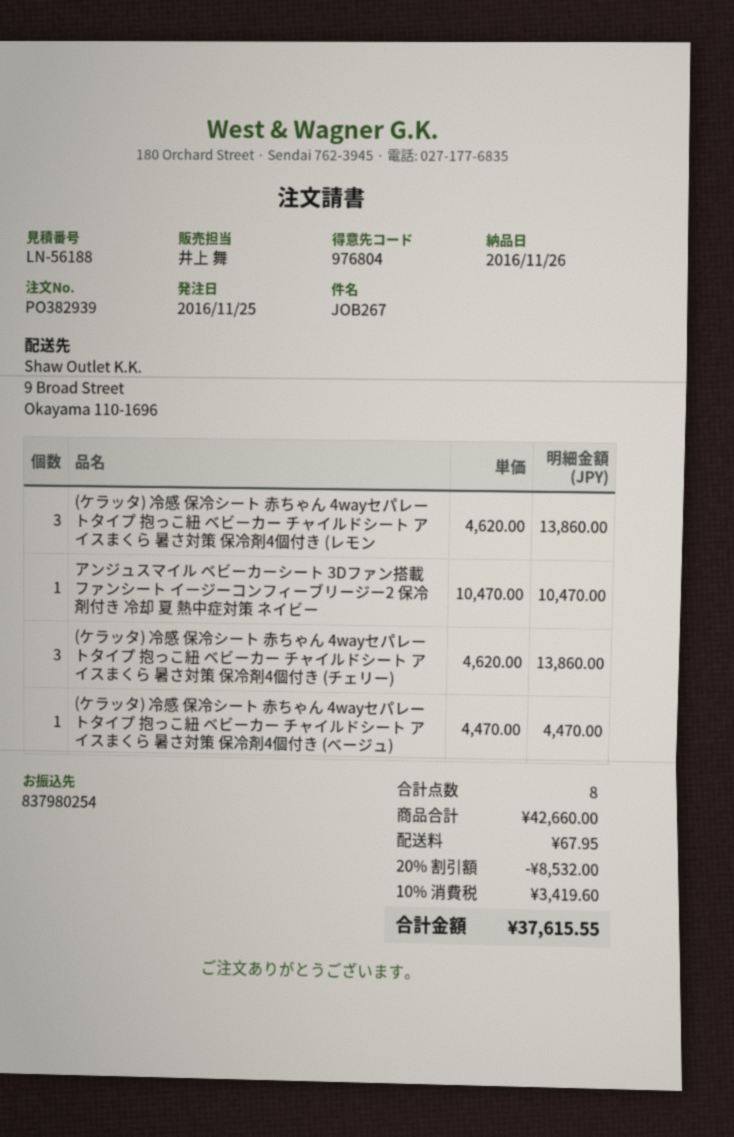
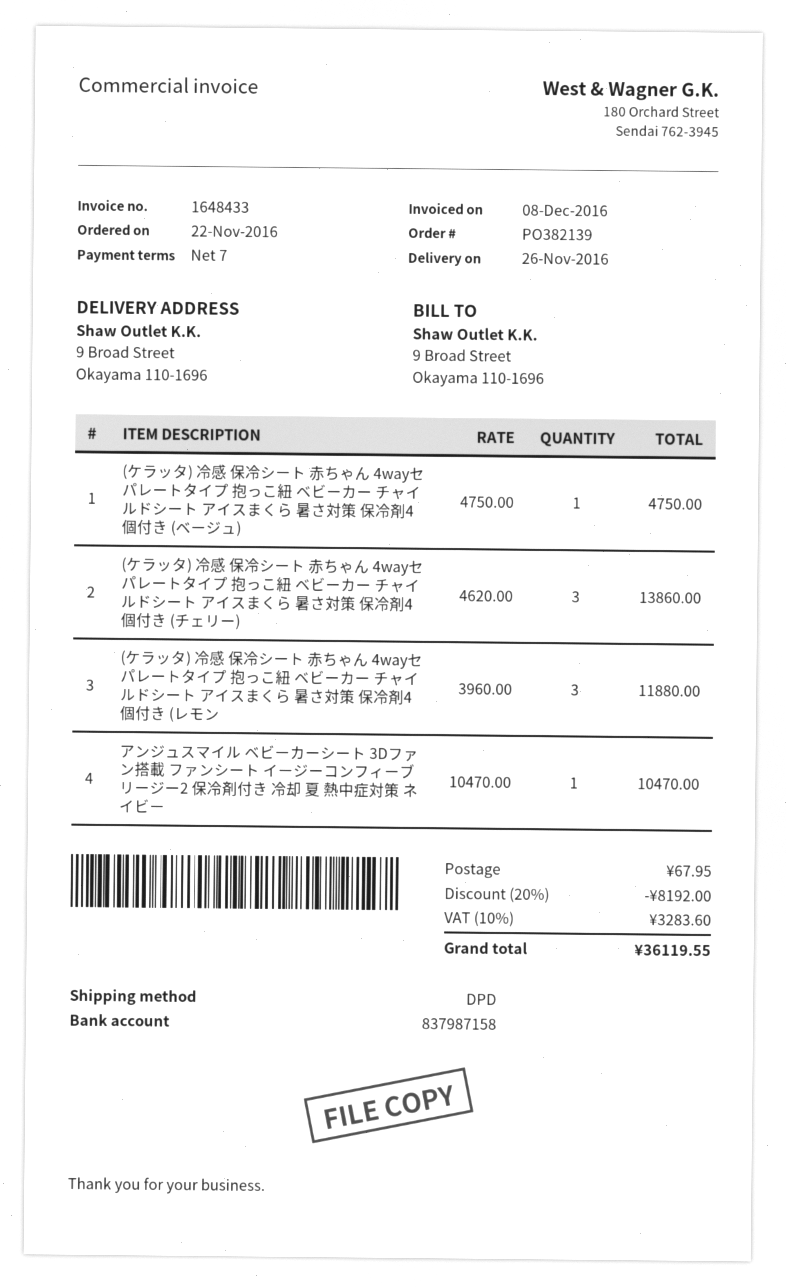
order number: PO382939 -> PO382139
order date: 2016-11-25 -> 2016-11-22
bank account: 837980254 -> 837987158
(ケラッタ) 冷感 保冷シート 赤ちゃん 4wayセパレートタイプ 抱っこ紐 ベビーカー チャイルドシート アイスまくら 暑さ対策 保冷剤4個付き (レモン: 3 x 4620.00 = 13860.00 -> 3 x 3960.00 = 11880.00
(ケラッタ) 冷感 保冷シート 赤ちゃん 4wayセパレートタイプ 抱っこ紐 ベビーカー チャイルドシート アイスまくら 暑さ対策 保冷剤4個付き (ベージュ): 1 x 4470.00 = 4470.00 -> 1 x 4750.00 = 4750.00
discount: 20% = 8532.00 -> 20% = 8192.00
tax: 10% = 3419.60 -> 10% = 3283.60
total: 37615.55 -> 36119.55

